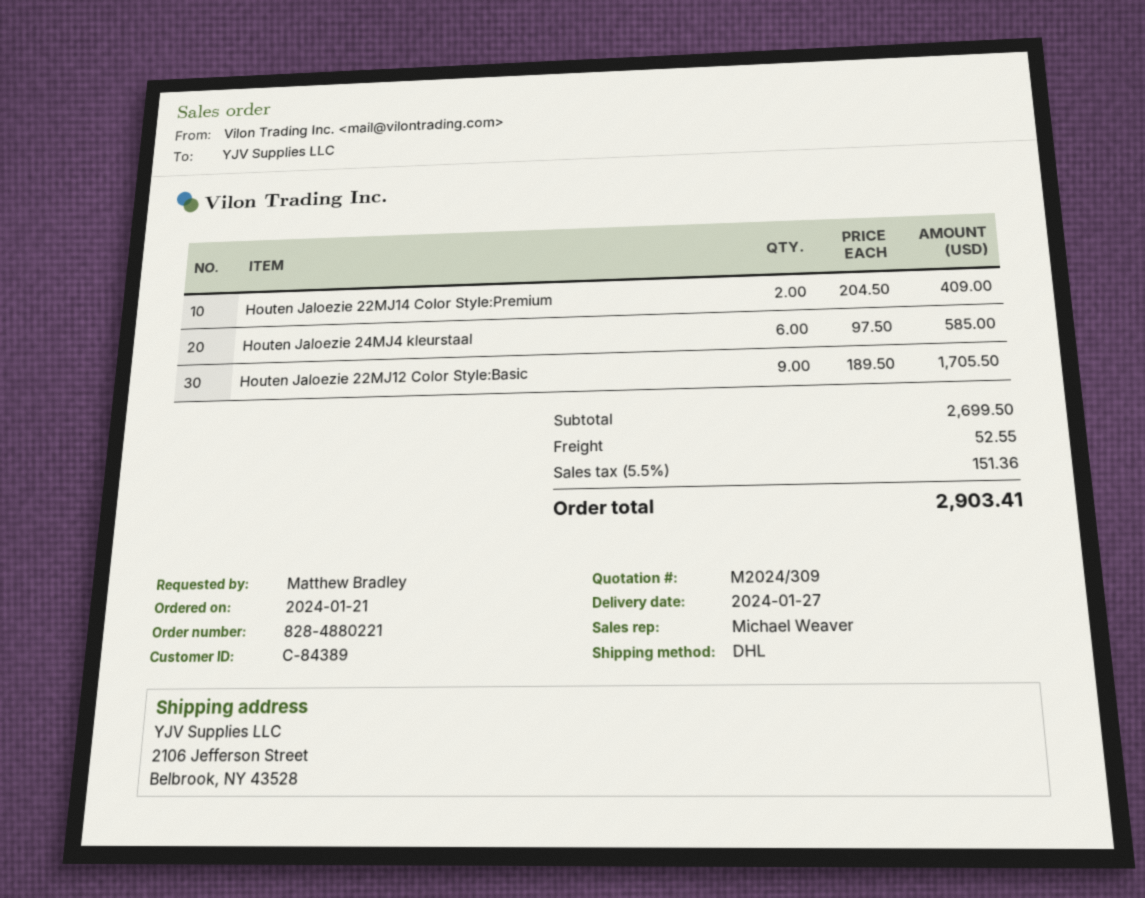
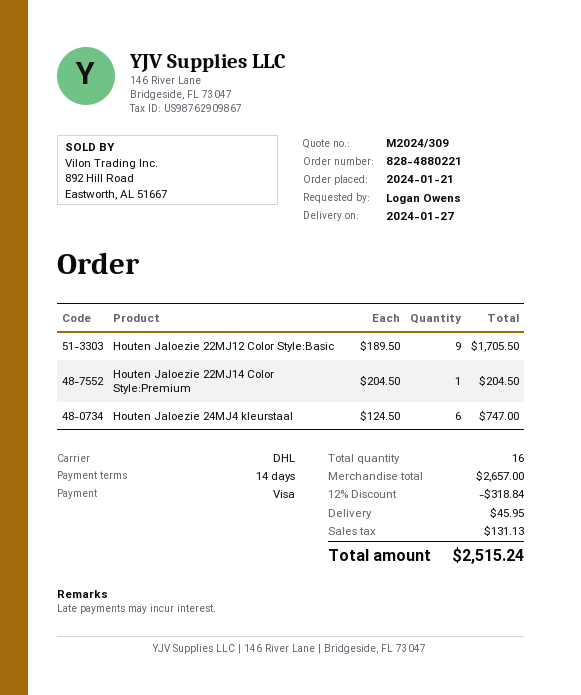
ordered by: Matthew Bradley -> Logan Owens
Houten Jaloezie 22MJ14 Color Style:Premium: 2 x 204.50 = 409.00 -> 1 x 204.50 = 204.50
Houten Jaloezie 24MJ4 kleurstaal: 6 x 97.50 = 585.00 -> 6 x 124.50 = 747.00
subtotal: 2699.50 -> 2657.00
discount: none -> 12% = 318.84
shipping: 52.55 -> 45.95
tax: 151.36 -> 131.13
total: 2903.41 -> 2515.24

